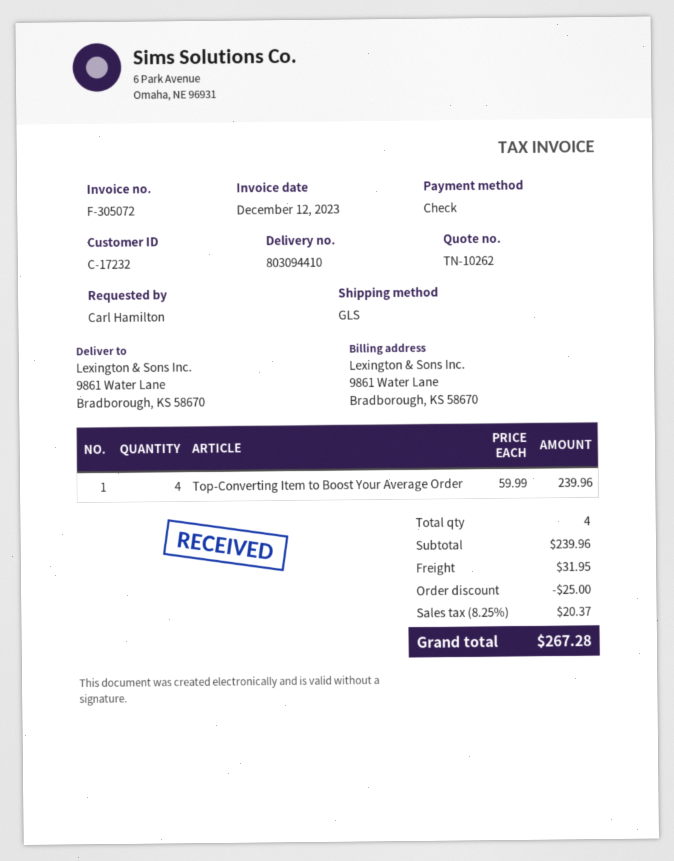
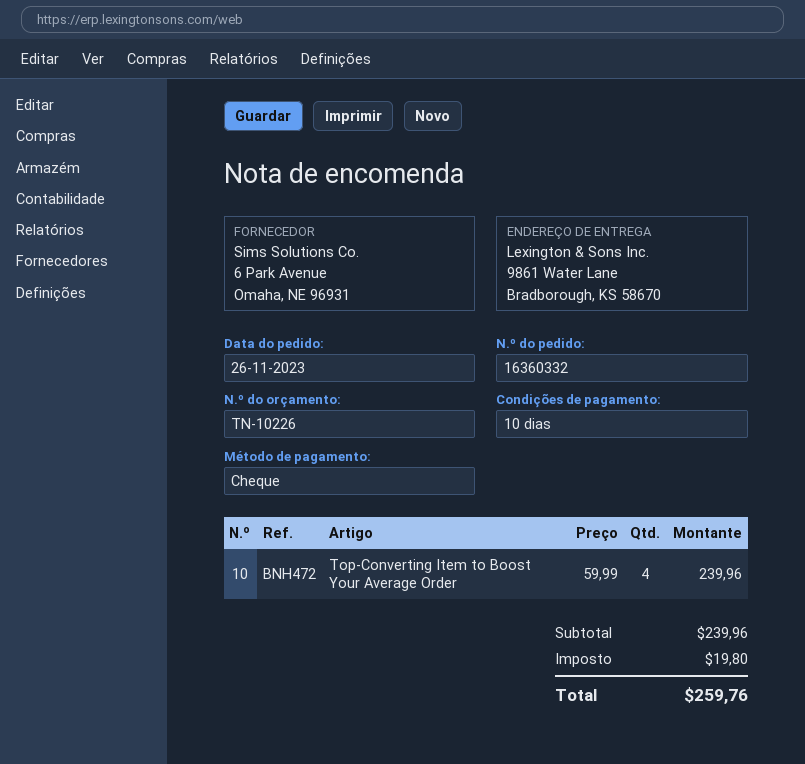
quote number: TN-10262 -> TN-10226
discount: 25.00 -> none
shipping: 31.95 -> none
tax: 20.37 -> 19.80
total: 267.28 -> 259.76

